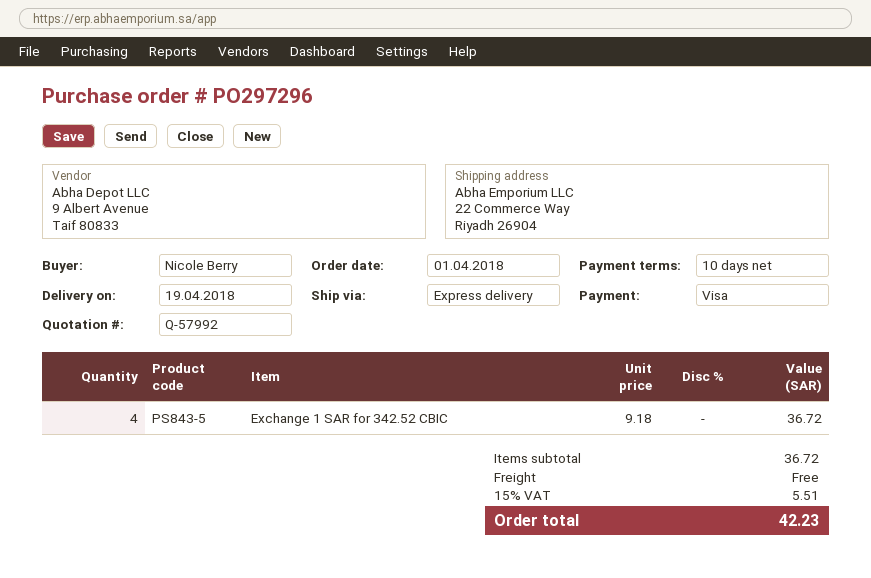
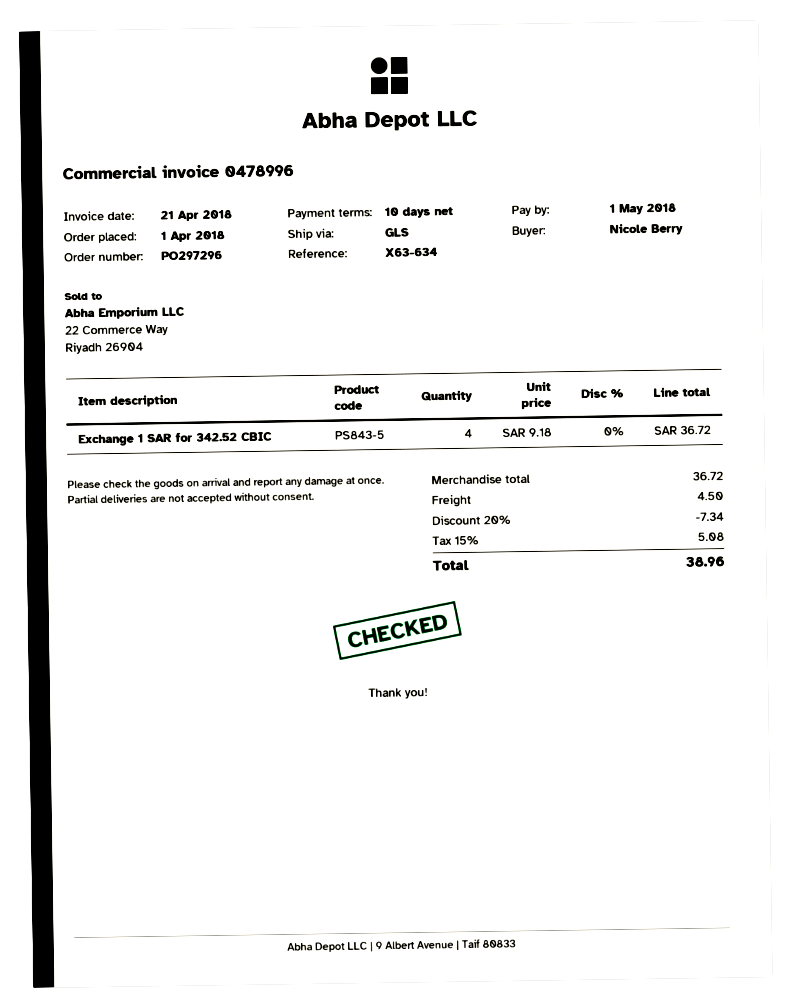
shipping method: express -> GLS
discount: none -> 20% = 7.34
shipping: 0.00 -> 4.50
tax: 15% = 5.51 -> 15% = 5.08
total: 42.23 -> 38.96

